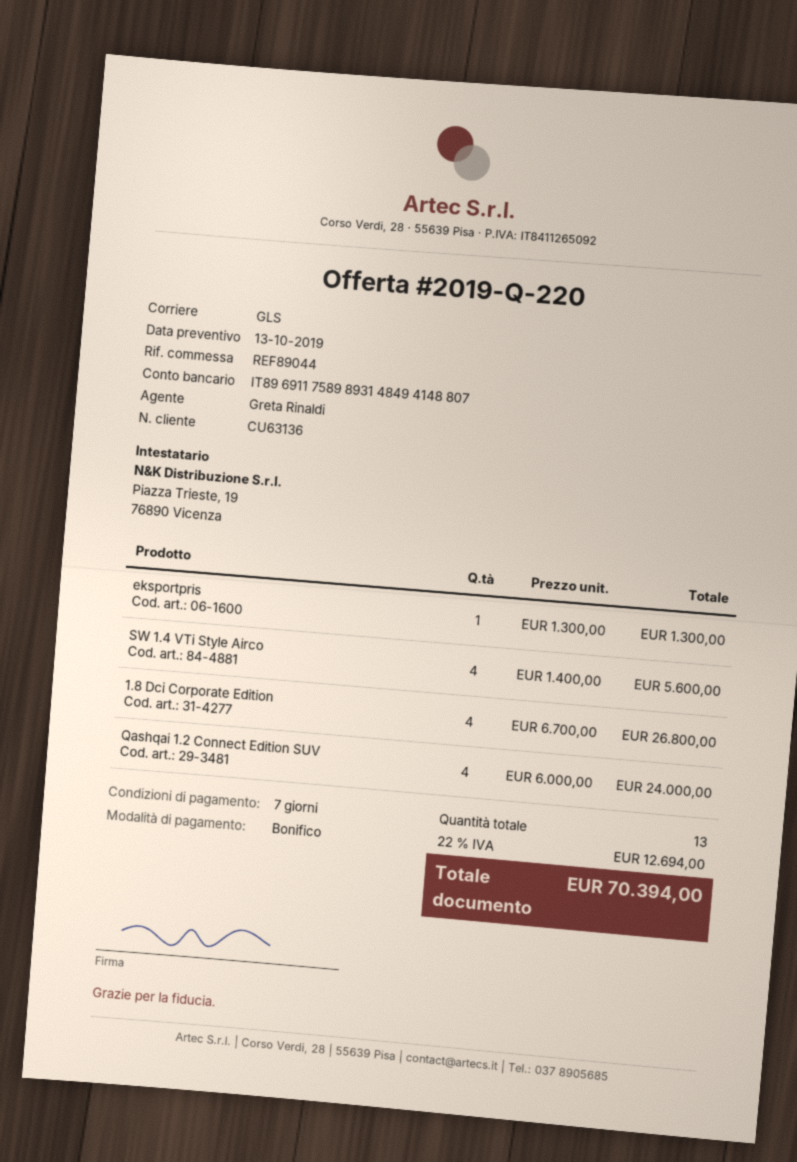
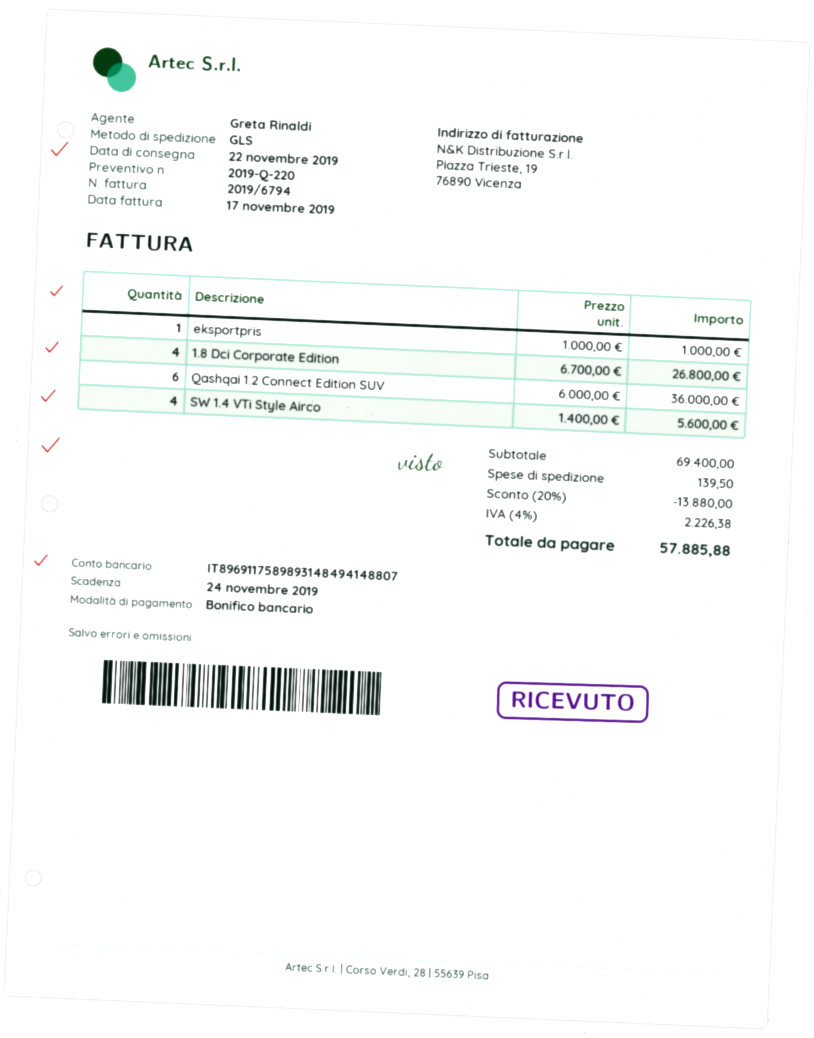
eksportpris: 1 x 1300.00 = 1300.00 -> 1 x 1000.00 = 1000.00
Qashqai 1.2 Connect Edition SUV: 4 x 6000.00 = 24000.00 -> 6 x 6000.00 = 36000.00
discount: none -> 20% = 13880.00
shipping: none -> 139.50
tax: 22% = 12694.00 -> 4% = 2226.38
total: 70394.00 -> 57885.88

